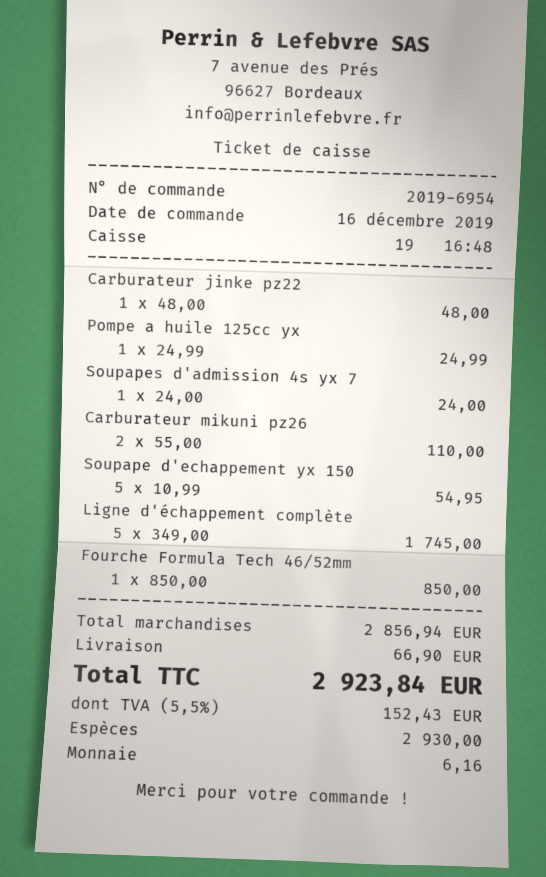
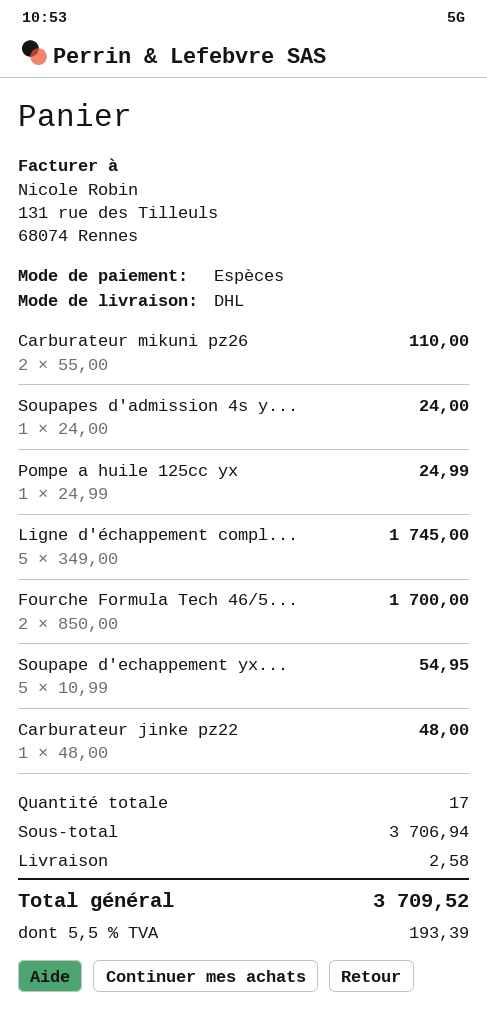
Fourche Formula Tech 46/52mm: 1 x 850.00 = 850.00 -> 2 x 850.00 = 1700.00
subtotal: 2856.94 -> 3706.94
shipping: 66.90 -> 2.58
tax: 5.5% = 152.43 -> 5.5% = 193.39
total: 2923.84 -> 3709.52

